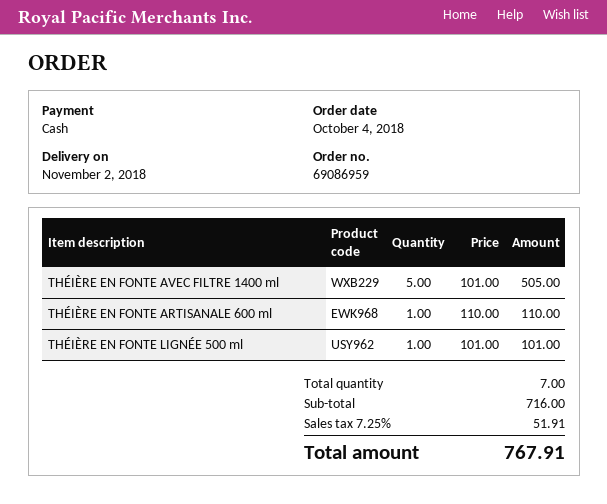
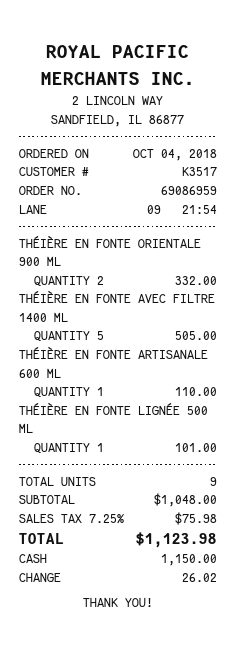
THÉIÈRE EN FONTE ORIENTALE 900 ML: none -> 2 for 332.00
total quantity: 7 -> 9
subtotal: 716.00 -> 1048.00
tax: 7.25% = 51.91 -> 7.25% = 75.98
total: 767.91 -> 1123.98

